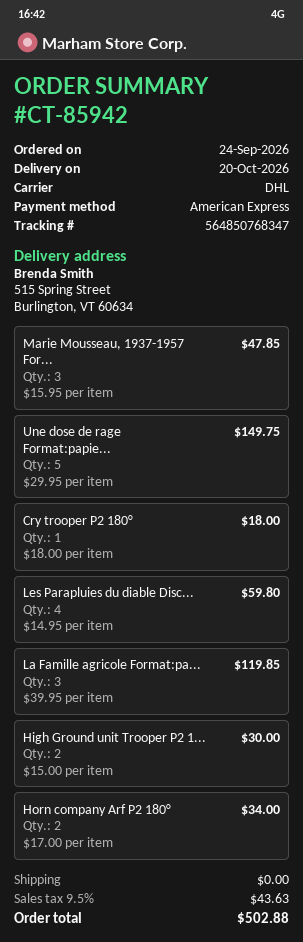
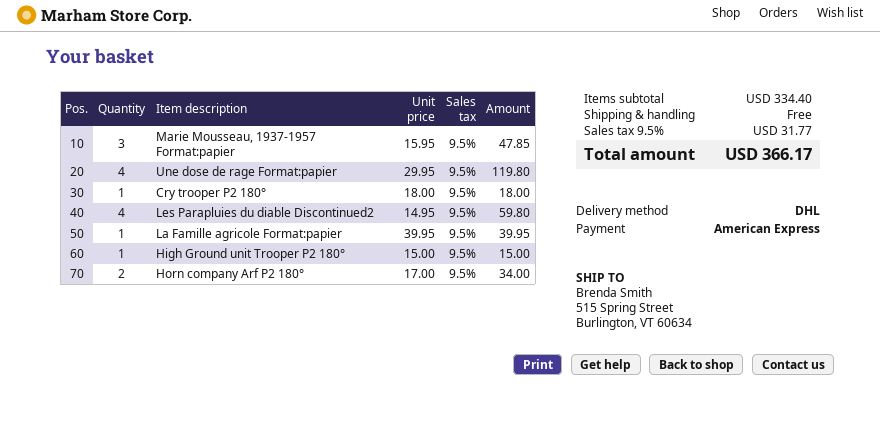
Une dose de rage Format:papie...: 5 x 29.95 = 149.75 -> 4 x 29.95 = 119.80
La Famille agricole Format:pa...: 3 x 39.95 = 119.85 -> 1 x 39.95 = 39.95
High Ground unit Trooper P2 1...: 2 x 15.00 = 30.00 -> 1 x 15.00 = 15.00
tax: 9.5% = 43.63 -> 9.5% = 31.77
total: 502.88 -> 366.17

